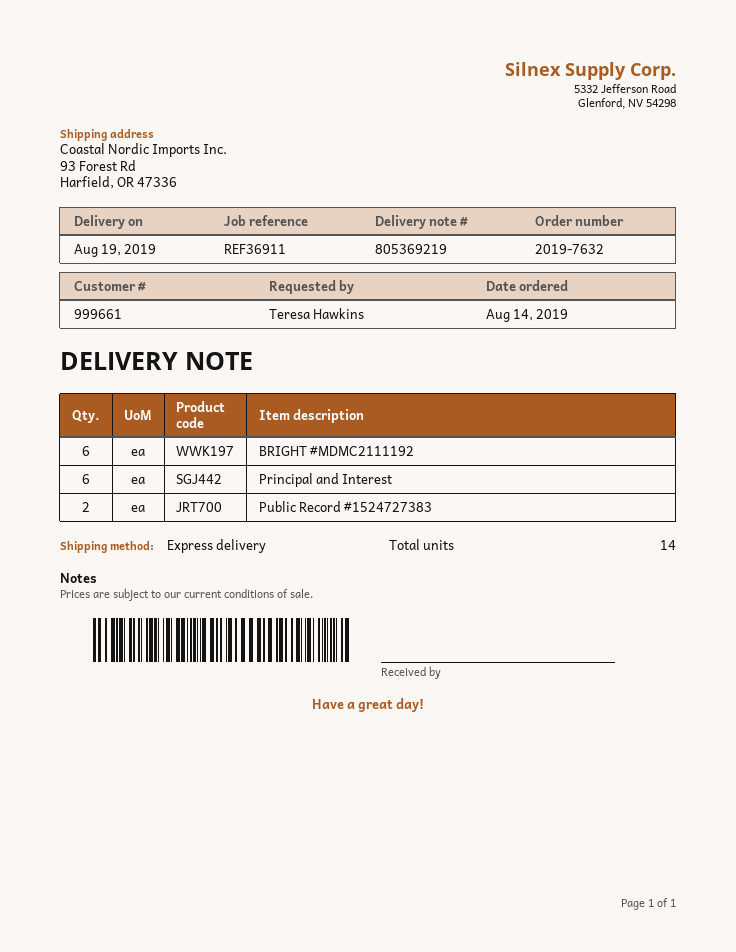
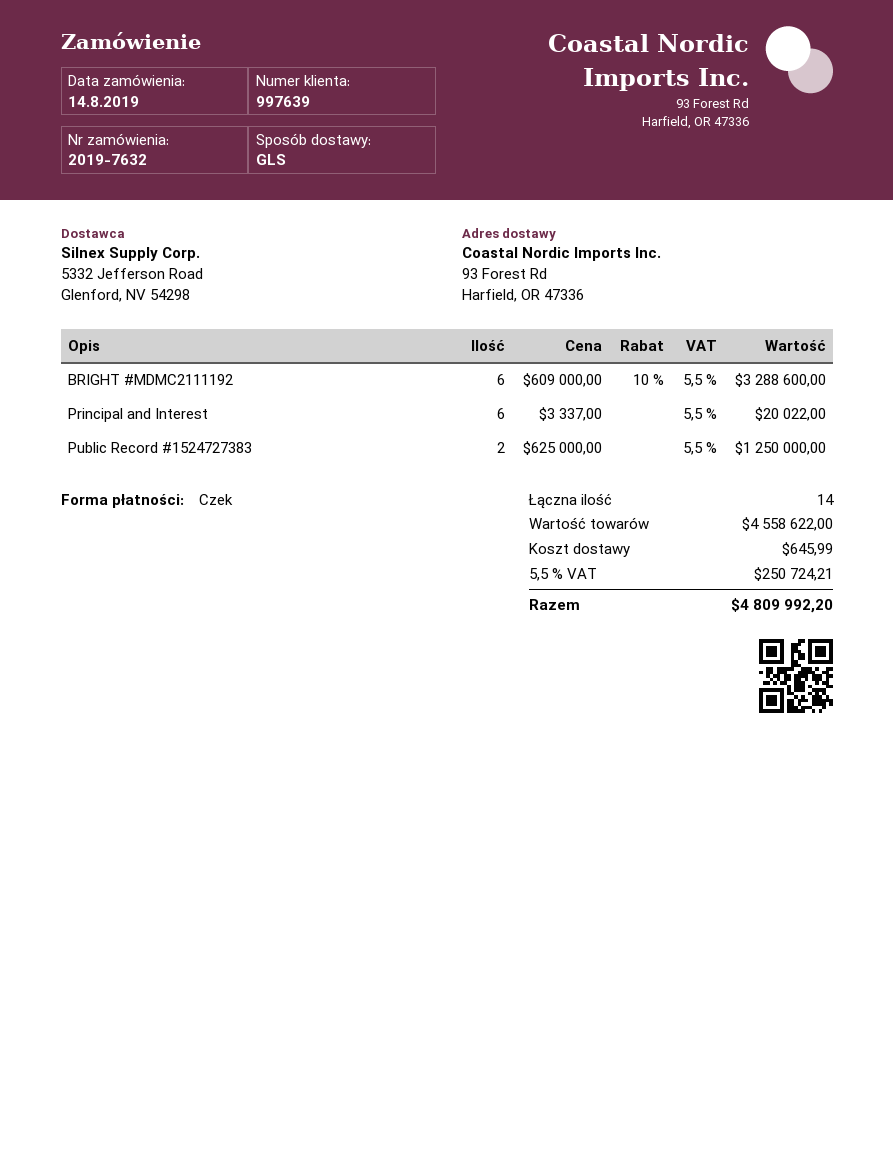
customer number: 999661 -> 997639
shipping method: express -> GLS

